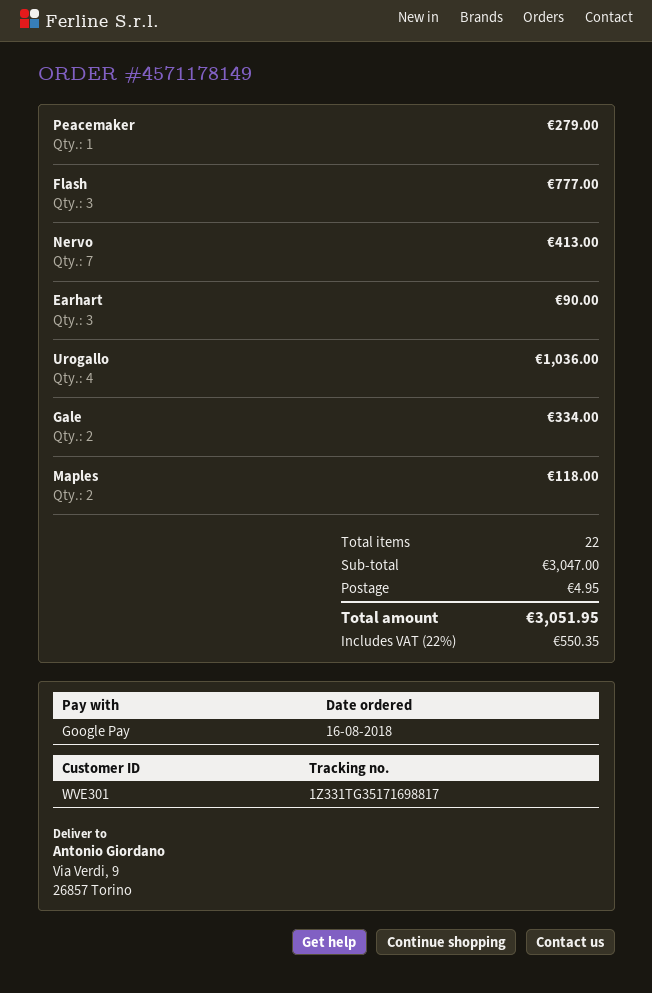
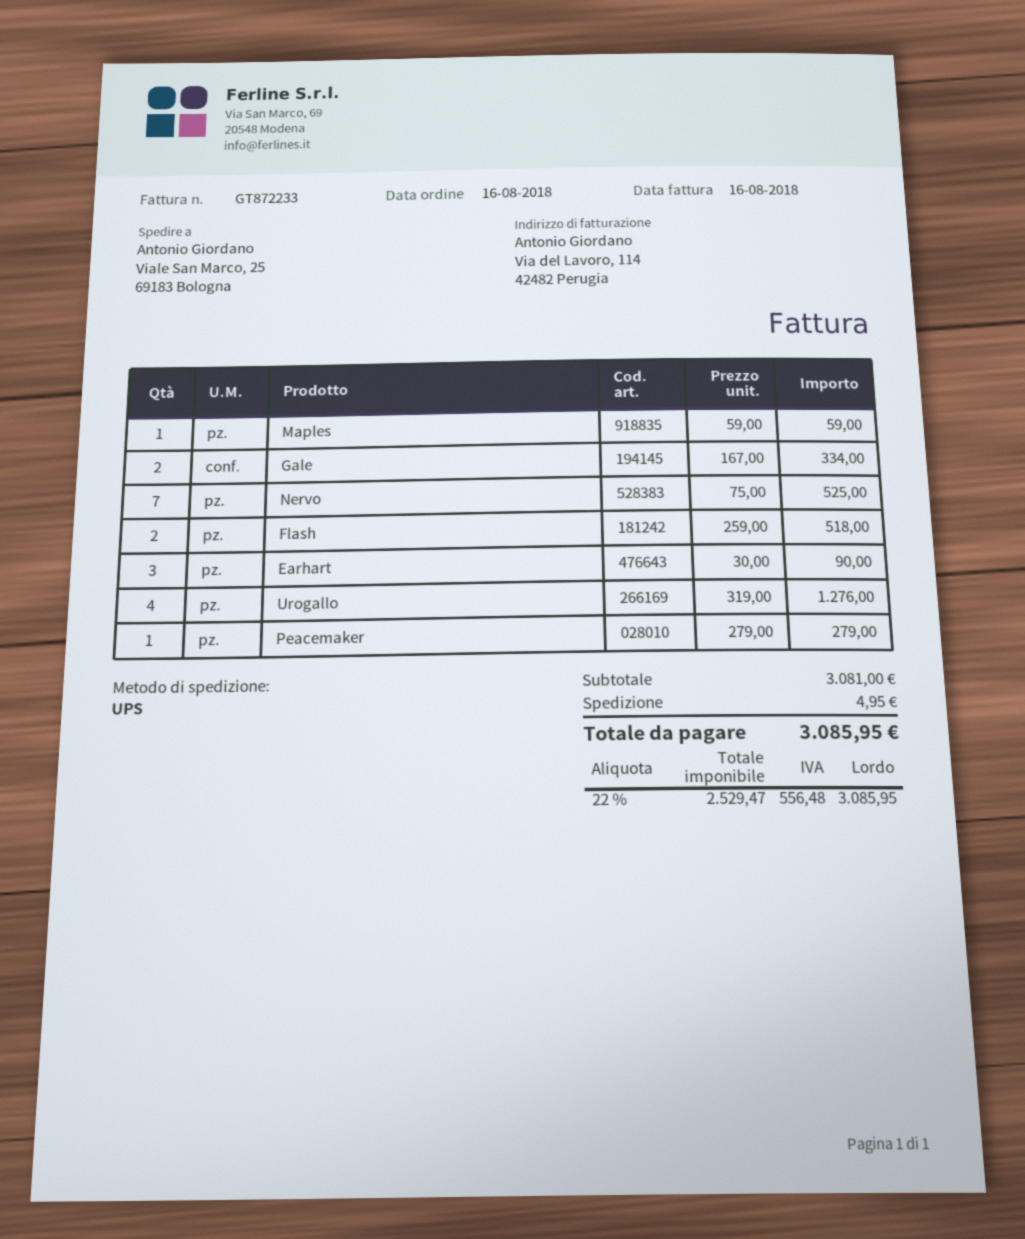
ship to: Via Verdi, 9, 26857 Torino -> Viale San Marco, 25, 69183 Bologna
Flash: 3 for 777.00 -> 2 for 518.00
Nervo: 7 for 413.00 -> 7 for 525.00
Urogallo: 4 for 1036.00 -> 4 for 1276.00
Maples: 2 for 118.00 -> 1 for 59.00
subtotal: 3047.00 -> 3081.00
tax: 22% = 550.35 -> 22% = 556.48
total: 3051.95 -> 3085.95

